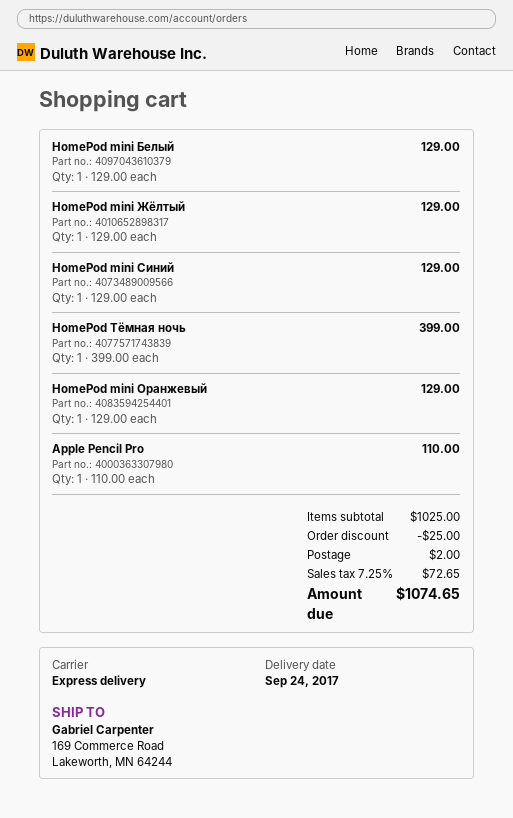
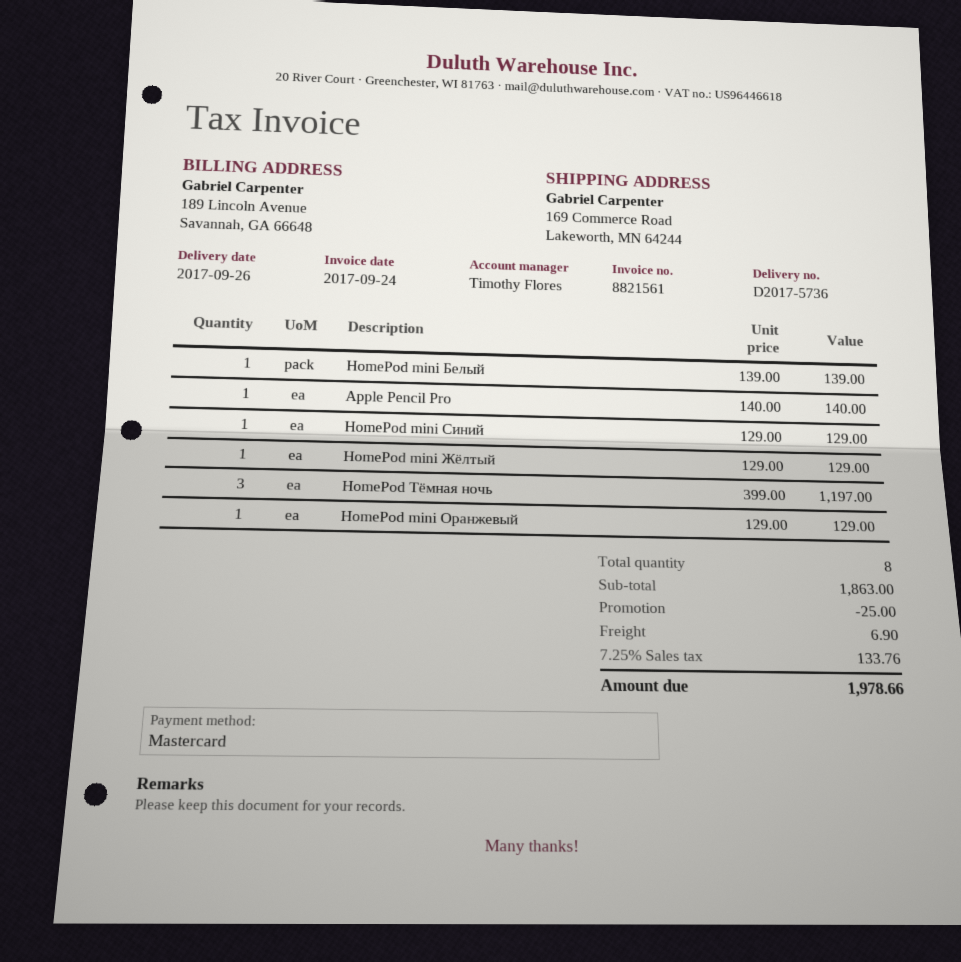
delivery date: 2017-09-24 -> 2017-09-26
HomePod mini Белый: 1 x 129.00 = 129.00 -> 1 x 139.00 = 139.00
HomePod Тёмная ночь: 1 x 399.00 = 399.00 -> 3 x 399.00 = 1197.00
Apple Pencil Pro: 1 x 110.00 = 110.00 -> 1 x 140.00 = 140.00
subtotal: 1025.00 -> 1863.00
shipping: 2.00 -> 6.90
tax: 7.25% = 72.65 -> 7.25% = 133.76
total: 1074.65 -> 1978.66

